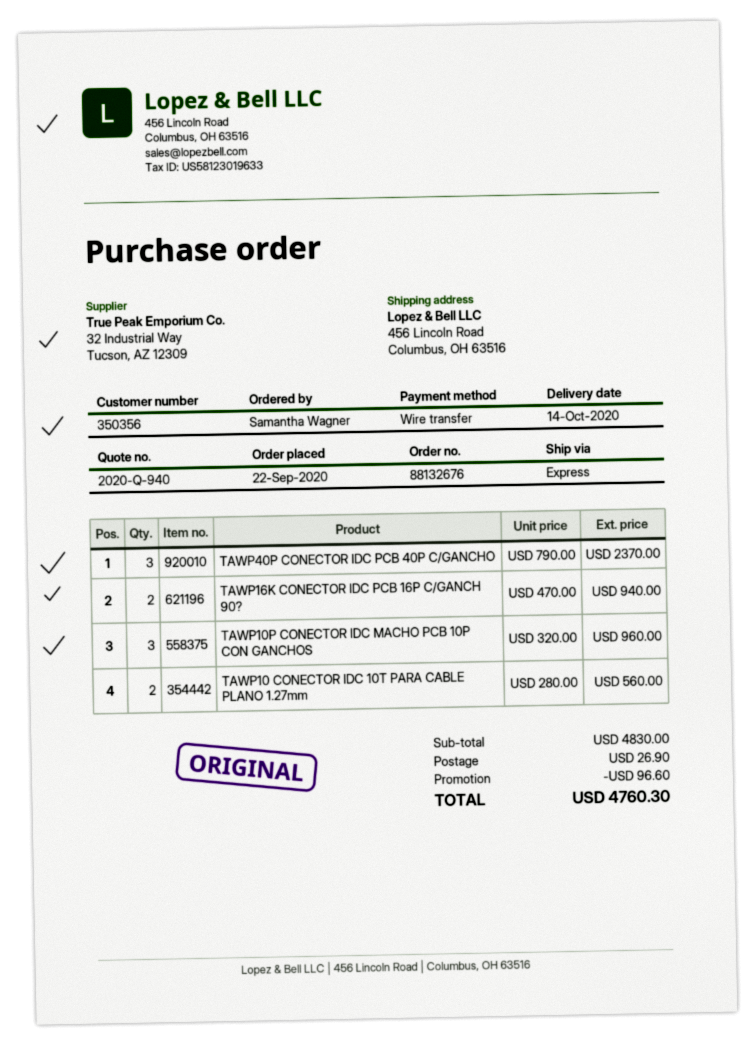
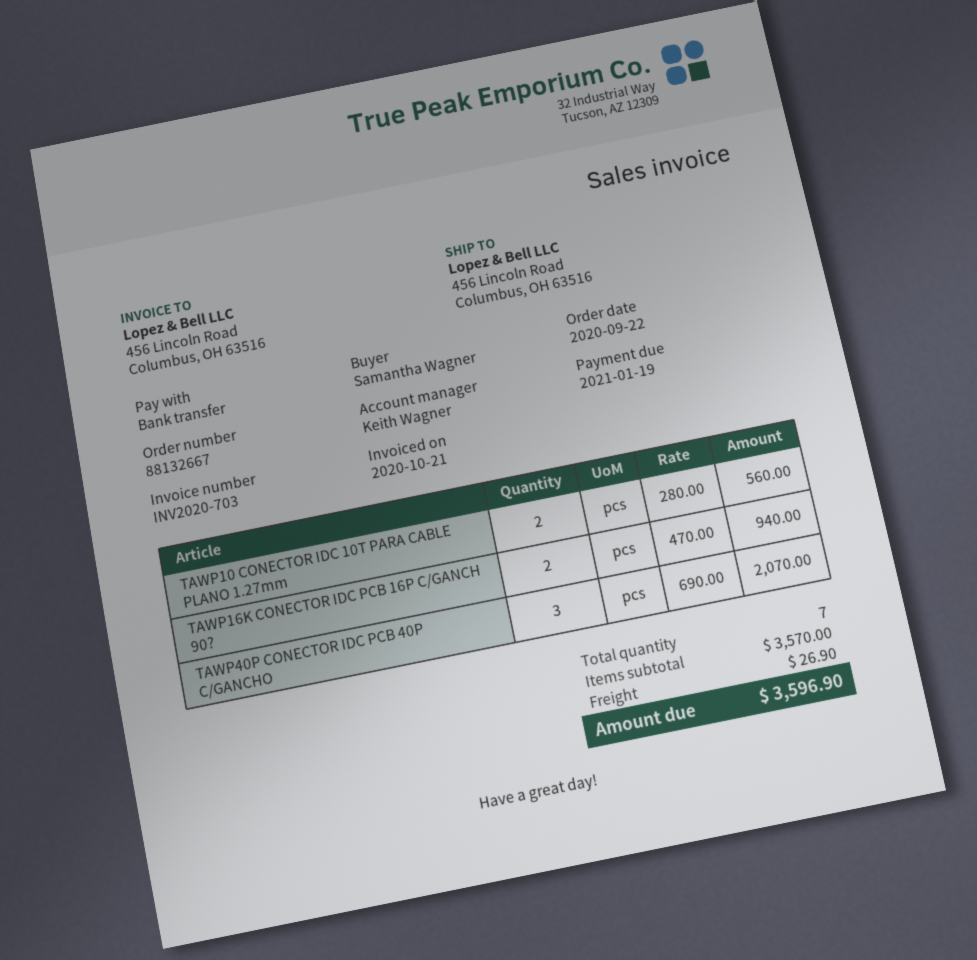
order number: 88132676 -> 88132667
TAWP40P CONECTOR IDC PCB 40P C/GANCHO: 3 x 790.00 = 2370.00 -> 3 x 690.00 = 2070.00
TAWP10P CONECTOR IDC MACHO PCB 10P CON GANCHOS: 3 x 320.00 = 960.00 -> none
subtotal: 4830.00 -> 3570.00
discount: 96.60 -> none
total: 4760.30 -> 3596.90

